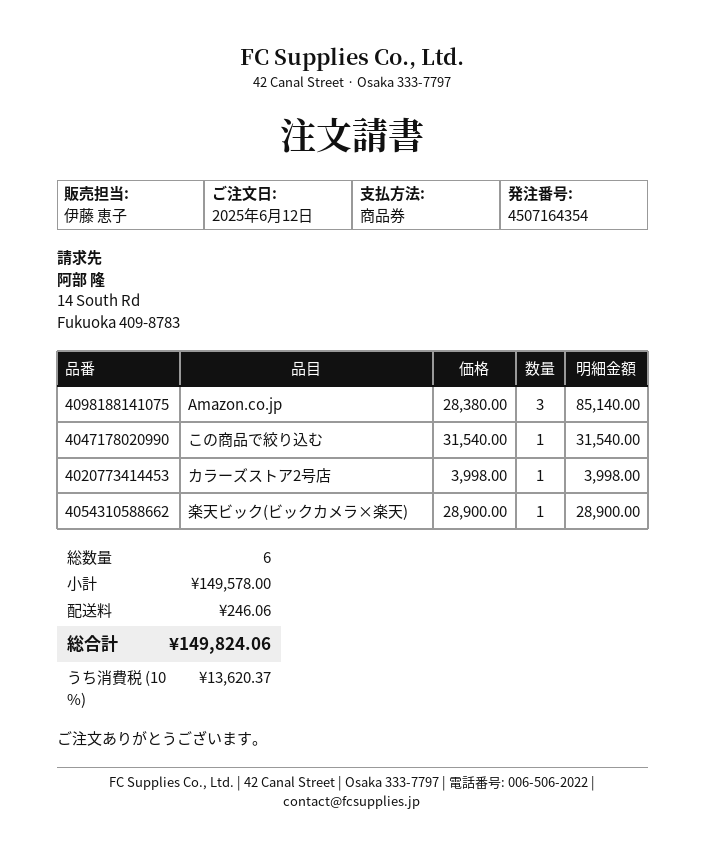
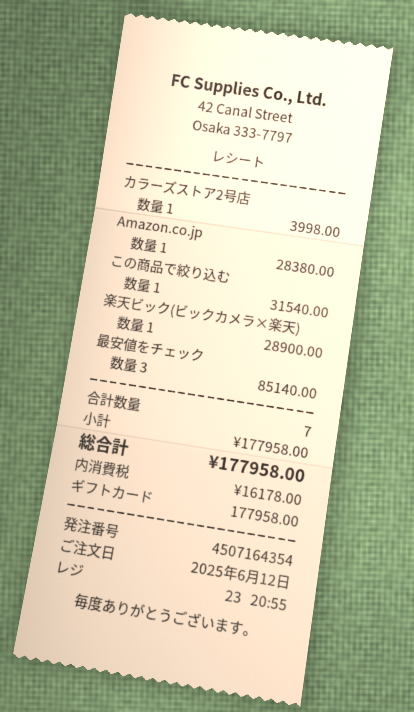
Amazon.co.jp: 3 for 85140.00 -> 1 for 28380.00
最安値をチェック: none -> 3 for 85140.00
total quantity: 6 -> 7
subtotal: 149578.00 -> 177958.00
shipping: 246.06 -> none
tax: 13620.37 -> 16178.00
total: 149824.06 -> 177958.00

